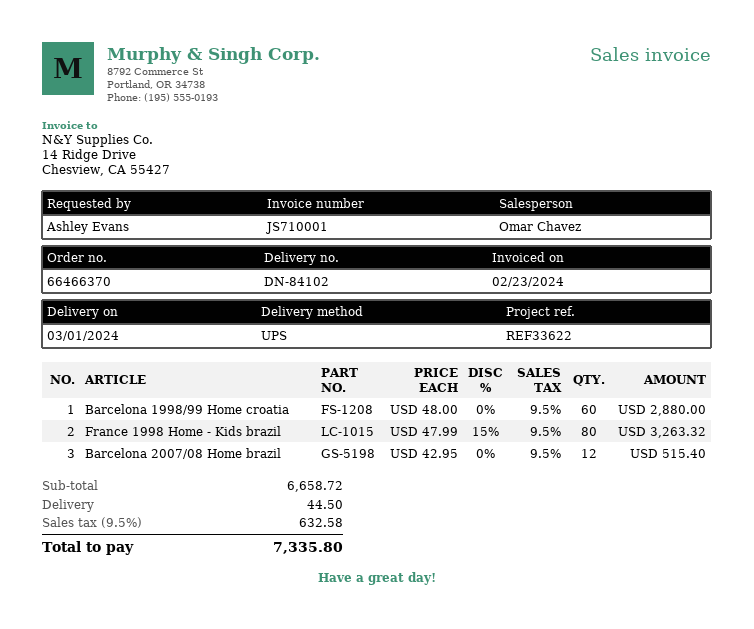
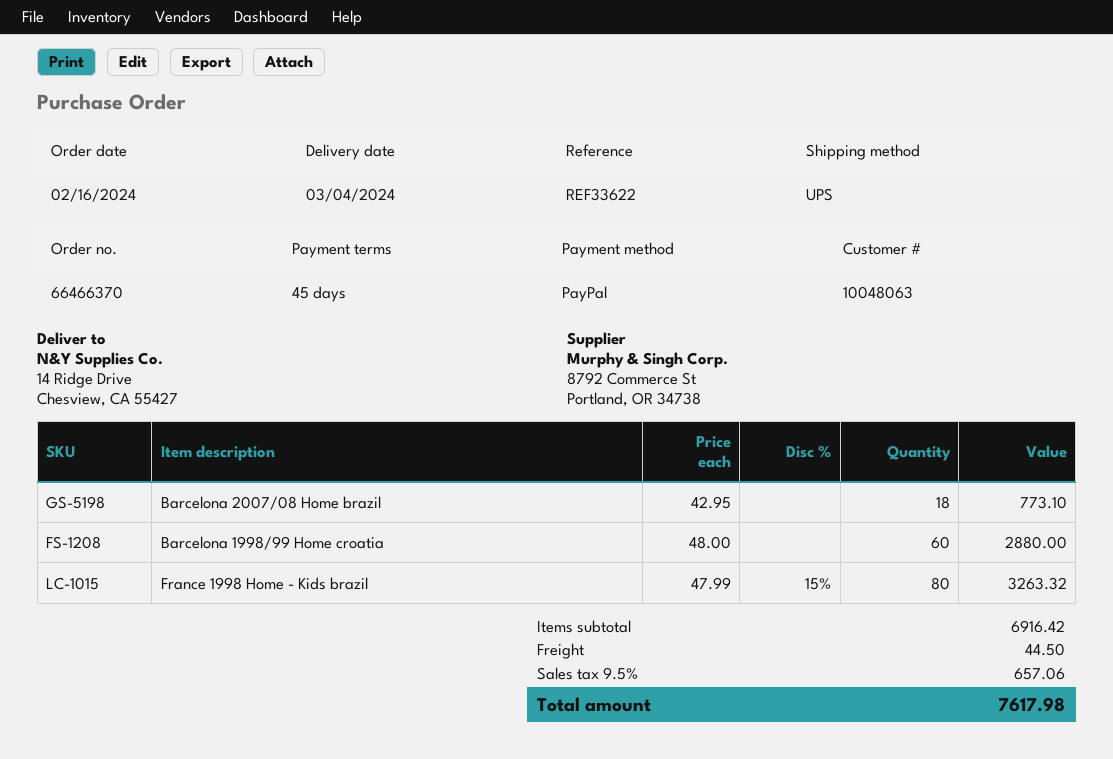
delivery date: 2024-03-01 -> 2024-03-04
Barcelona 2007/08 Home brazil: 12 x 42.95 = 515.40 -> 18 x 42.95 = 773.10
subtotal: 6658.72 -> 6916.42
tax: 9.5% = 632.58 -> 9.5% = 657.06
total: 7335.80 -> 7617.98

